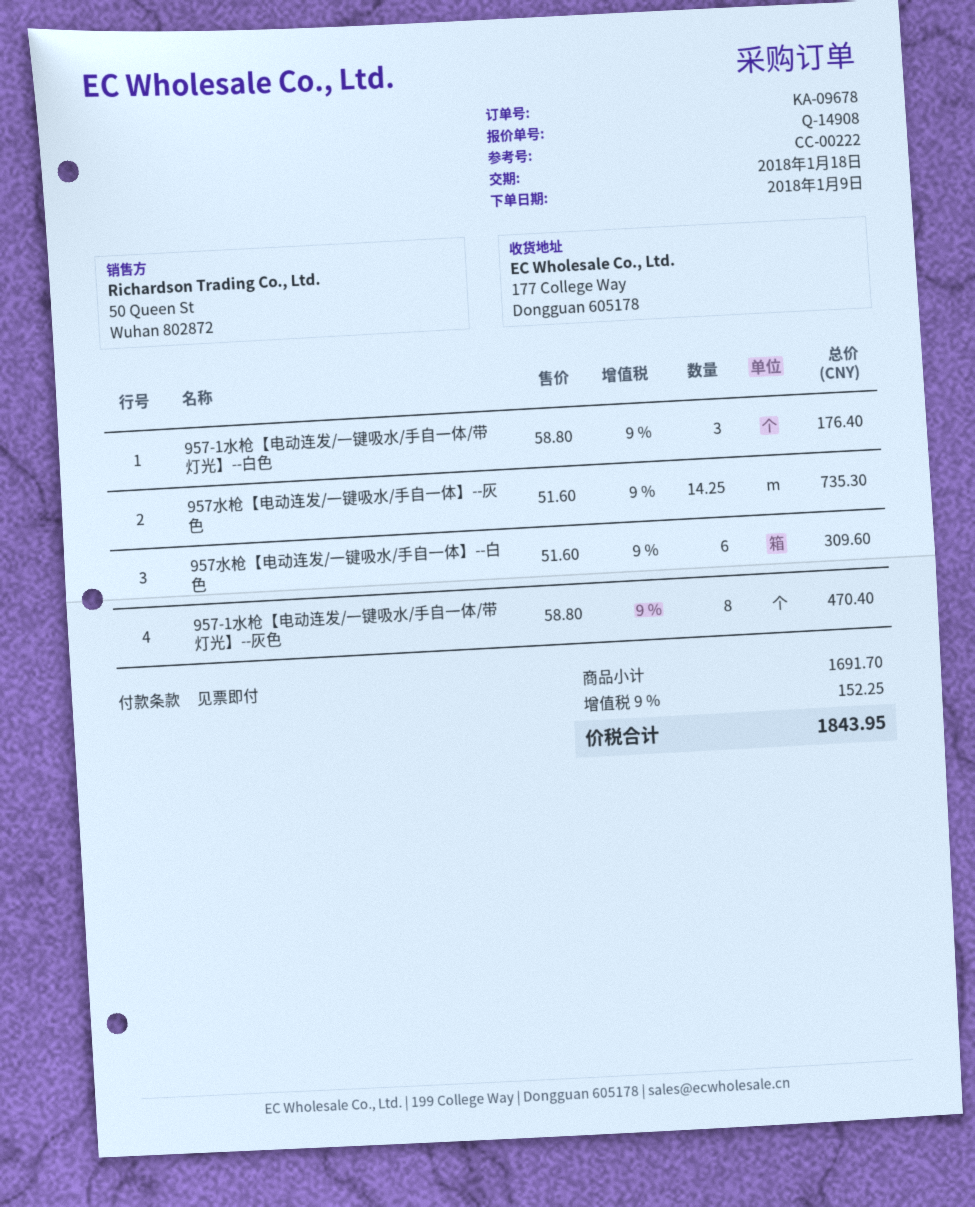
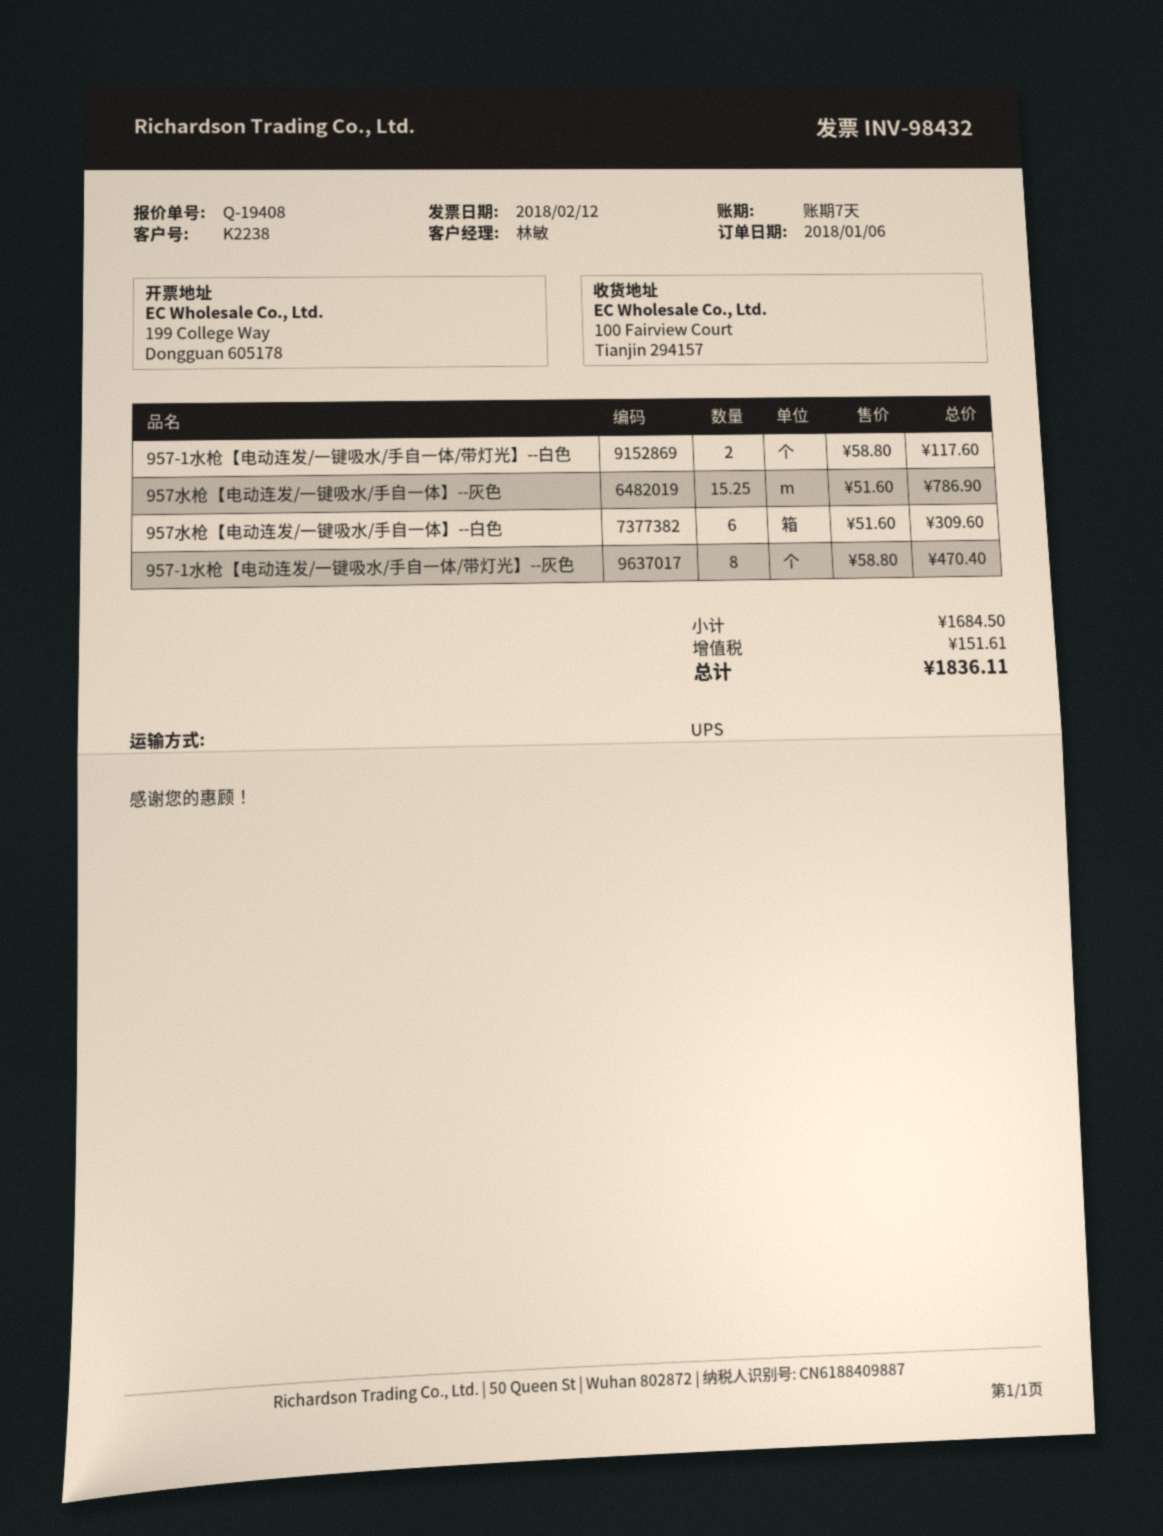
quote number: Q-14908 -> Q-19408
order date: 2018-01-09 -> 2018-01-06
payment terms: on receipt -> 7 days
ship to: 177 College Way, Dongguan 605178 -> 100 Fairview Court, Tianjin 294157
957-1水枪【电动连发/一键吸水/手自一体/带灯光】--白色: 3 x 58.80 = 176.40 -> 2 x 58.80 = 117.60
957水枪【电动连发/一键吸水/手自一体】--灰色: 14.25 x 51.60 = 735.30 -> 15.25 x 51.60 = 786.90
subtotal: 1691.70 -> 1684.50
tax: 152.25 -> 151.61
total: 1843.95 -> 1836.11

